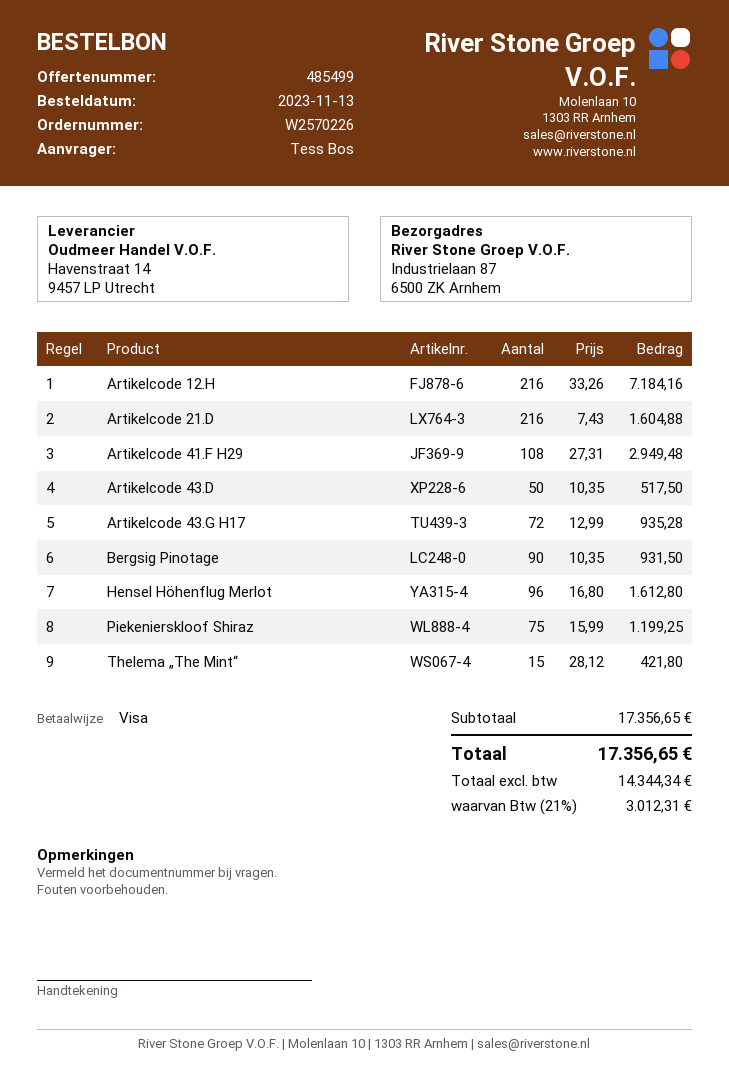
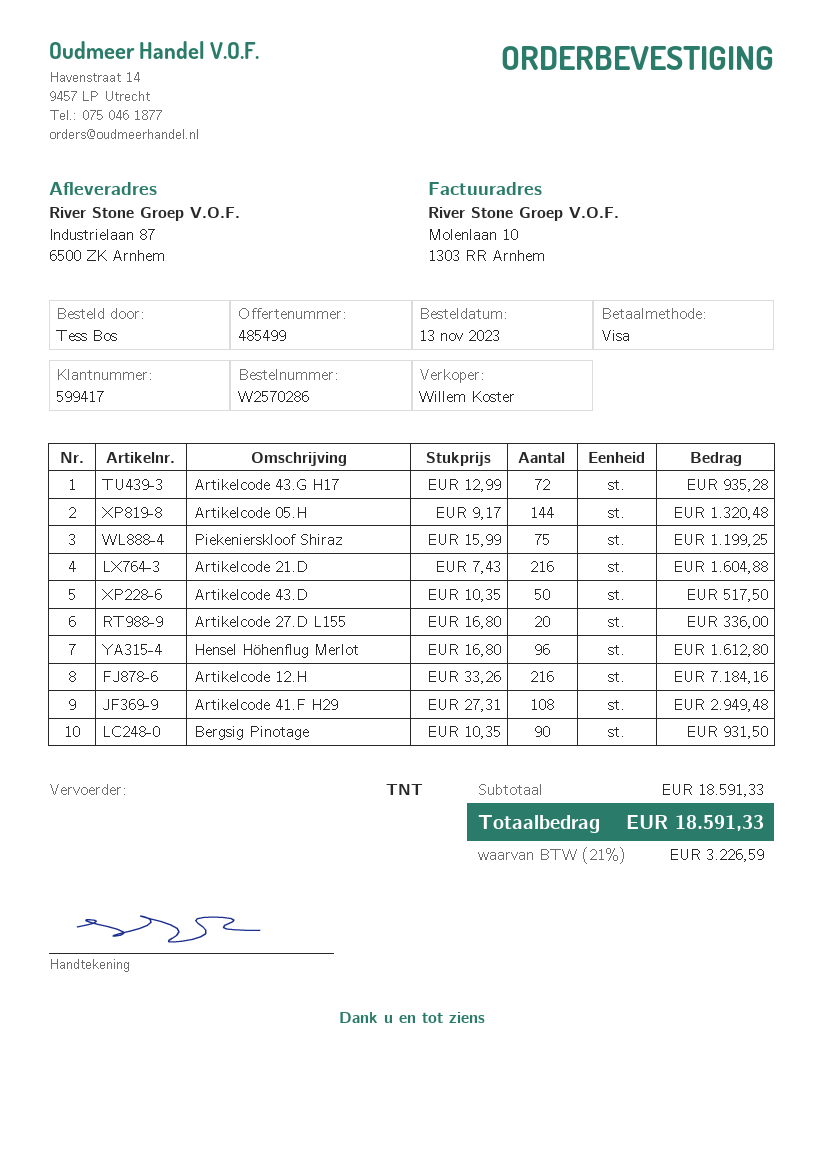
order number: W2570226 -> W2570286
Thelema „The Mint“: 15 x 28.12 = 421.80 -> none
Artikelcode 05.H: none -> 144 x 9.17 = 1320.48
Artikelcode 27.D L155: none -> 20 x 16.80 = 336.00
subtotal: 17356.65 -> 18591.33
tax: 21% = 3012.31 -> 21% = 3226.59
total: 17356.65 -> 18591.33

